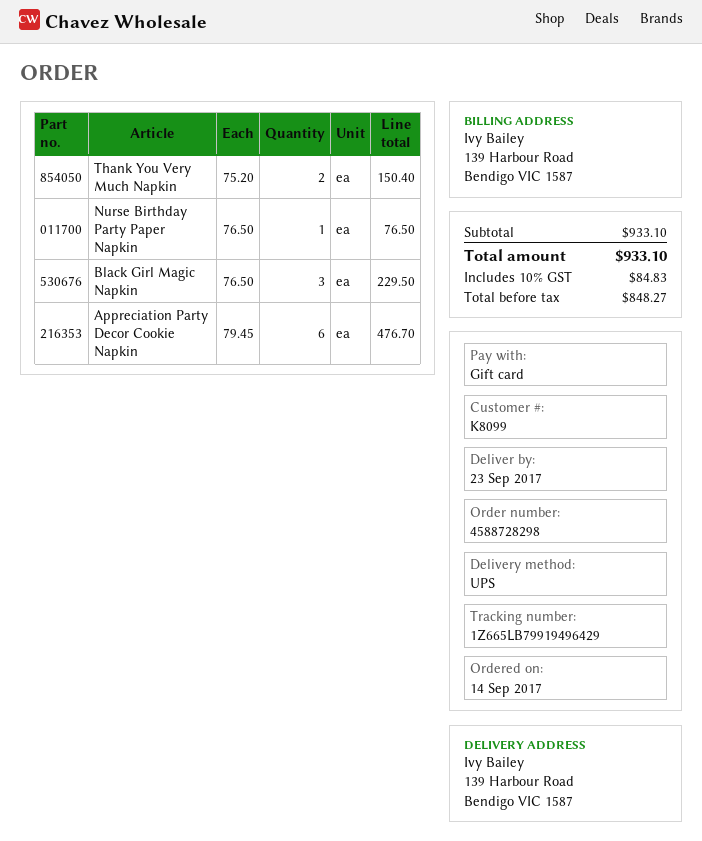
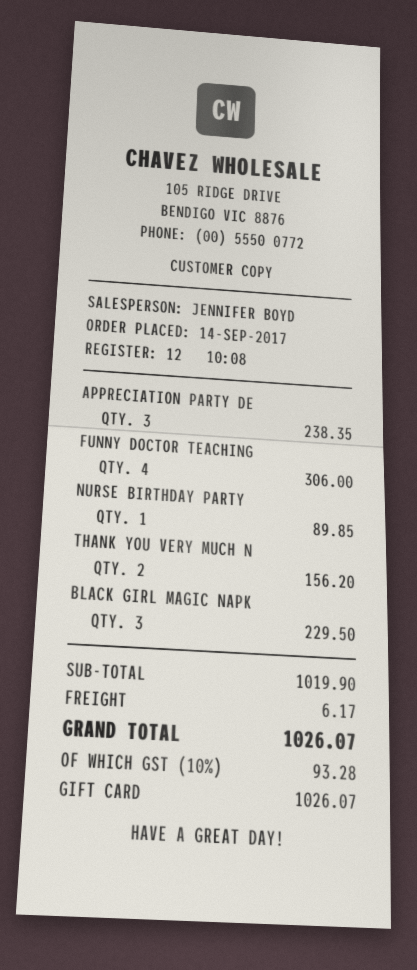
Thank You Very Much Napkin: 2 for 150.40 -> 2 for 156.20
Nurse Birthday Party Paper Napkin: 1 for 76.50 -> 1 for 89.85
Appreciation Party Decor Cookie Napkin: 6 for 476.70 -> 3 for 238.35
FUNNY DOCTOR TEACHING: none -> 4 for 306.00
subtotal: 933.10 -> 1019.90
shipping: none -> 6.17
tax: 10% = 84.83 -> 10% = 93.28
total: 933.10 -> 1026.07

